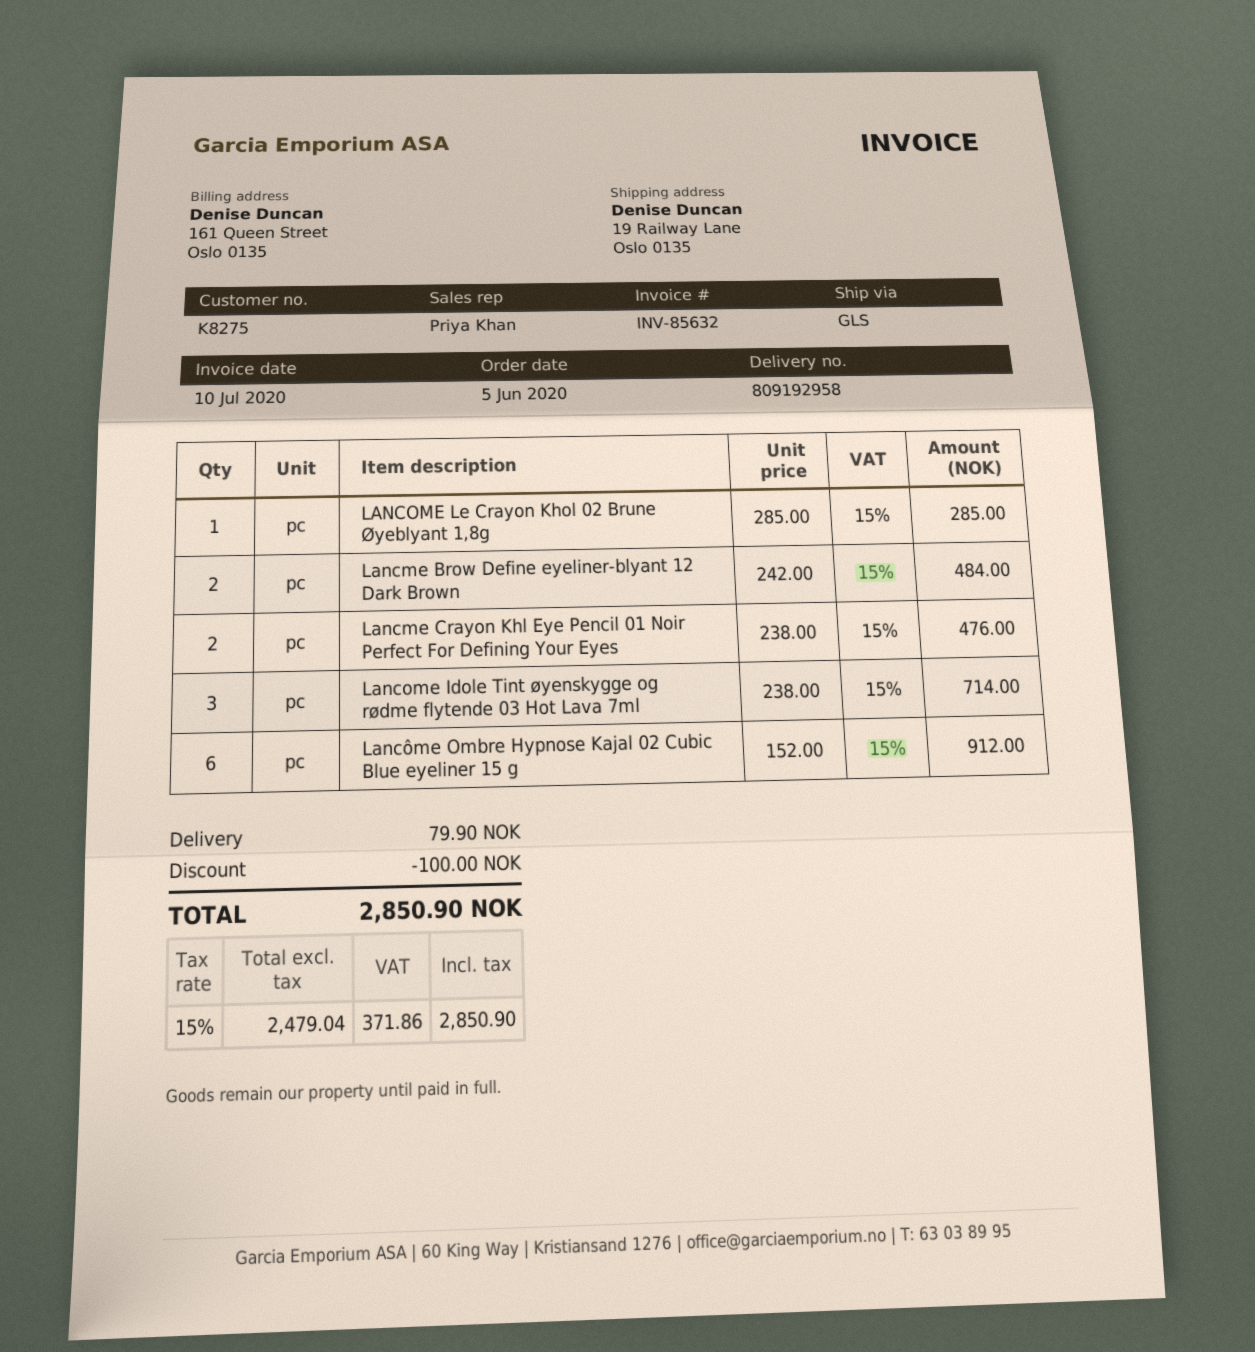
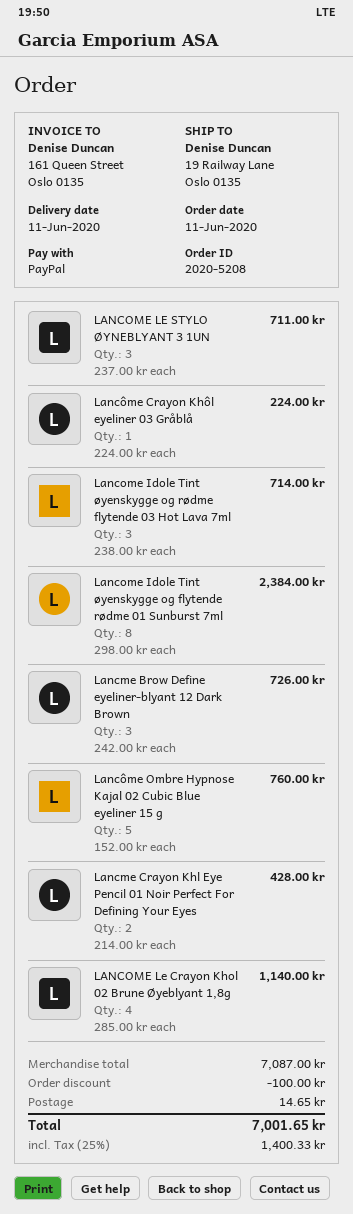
order date: 2020-06-05 -> 2020-06-11
LANCOME Le Crayon Khol 02 Brune Øyeblyant 1,8g: 1 x 285.00 = 285.00 -> 4 x 285.00 = 1140.00
Lancme Brow Define eyeliner-blyant 12 Dark Brown: 2 x 242.00 = 484.00 -> 3 x 242.00 = 726.00
Lancme Crayon Khl Eye Pencil 01 Noir Perfect For Defining Your Eyes: 2 x 238.00 = 476.00 -> 2 x 214.00 = 428.00
Lancôme Ombre Hypnose Kajal 02 Cubic Blue eyeliner 15 g: 6 x 152.00 = 912.00 -> 5 x 152.00 = 760.00
LANCOME LE STYLO ØYNEBLYANT 3 1UN: none -> 3 x 237.00 = 711.00
Lancôme Crayon Khôl eyeliner 03 Gråblå: none -> 1 x 224.00 = 224.00
Lancome Idole Tint øyenskygge og flytende rødme 01 Sunburst 7ml: none -> 8 x 298.00 = 2384.00
shipping: 79.90 -> 14.65
tax: 15% = 371.86 -> 25% = 1400.33
total: 2850.90 -> 7001.65

